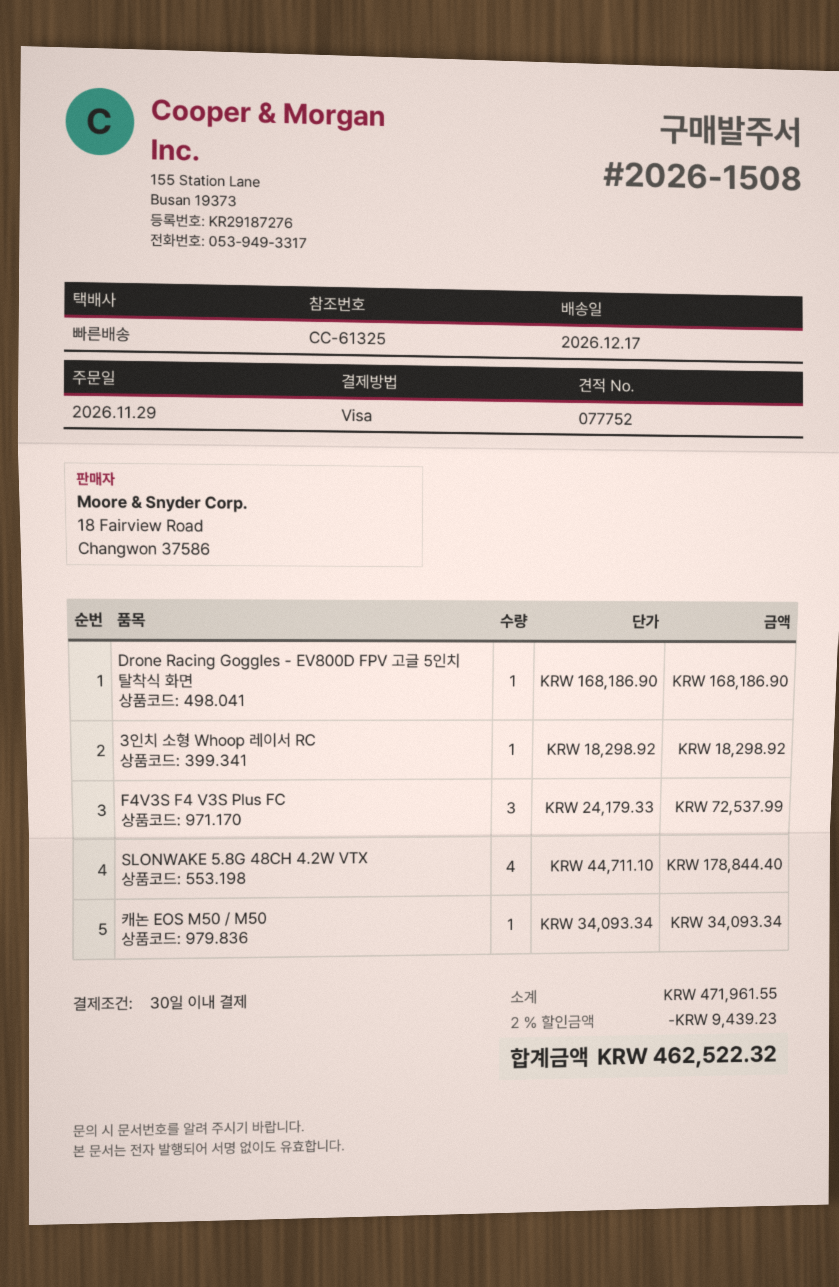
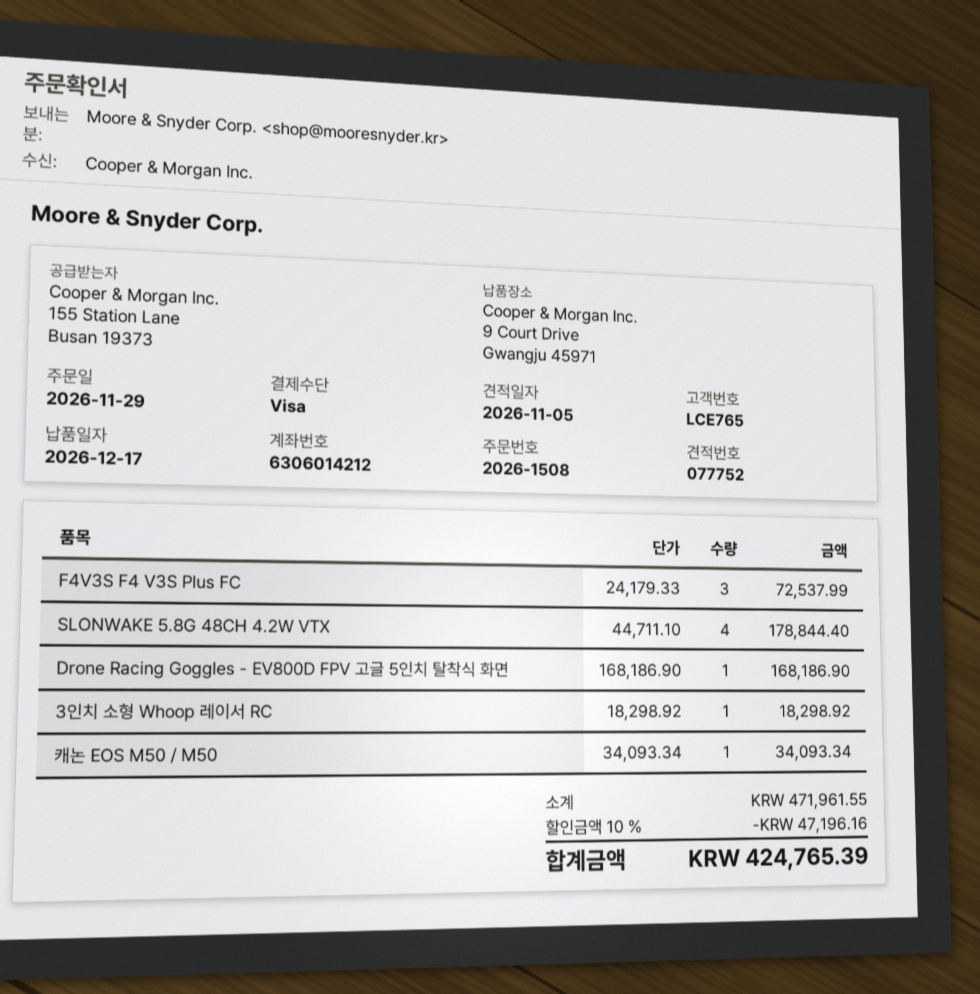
discount: 2% = 9439.23 -> 10% = 47196.16
total: 462522.32 -> 424765.39

